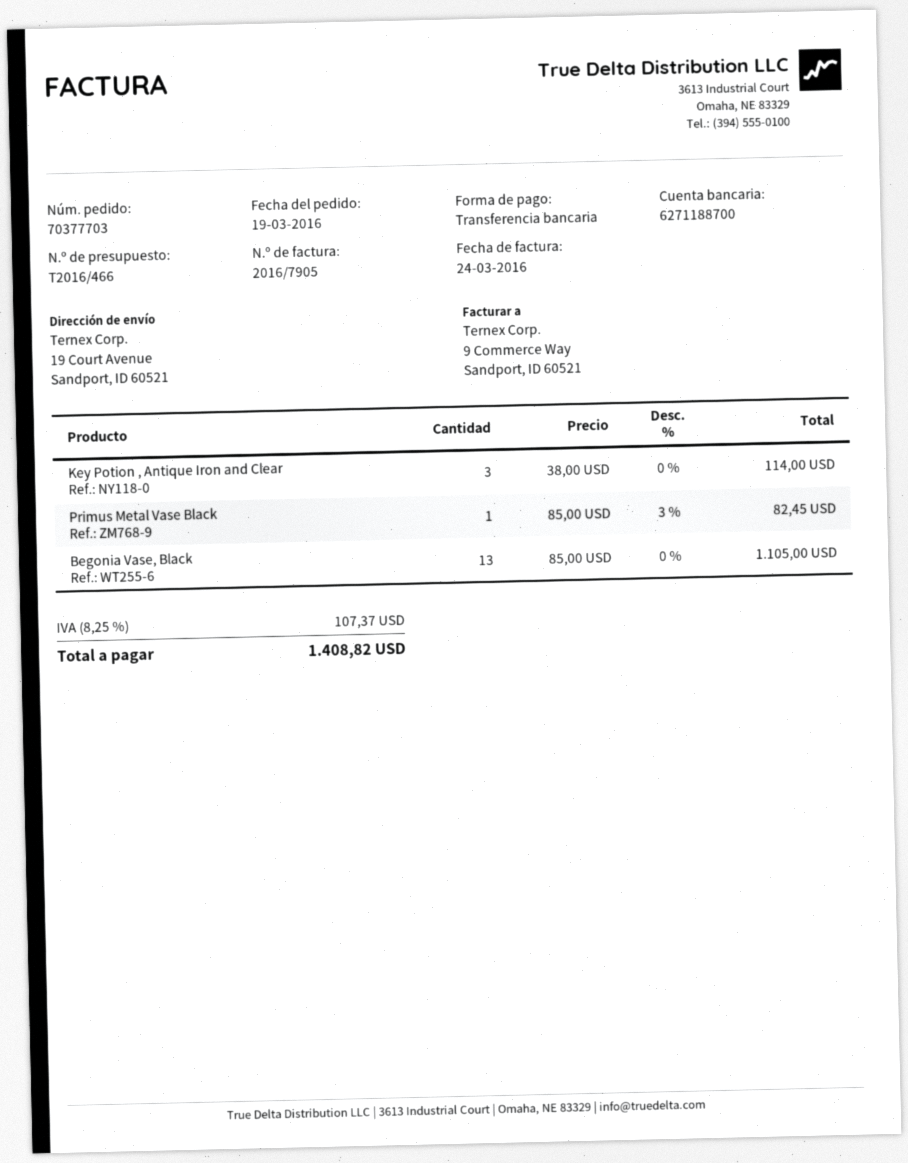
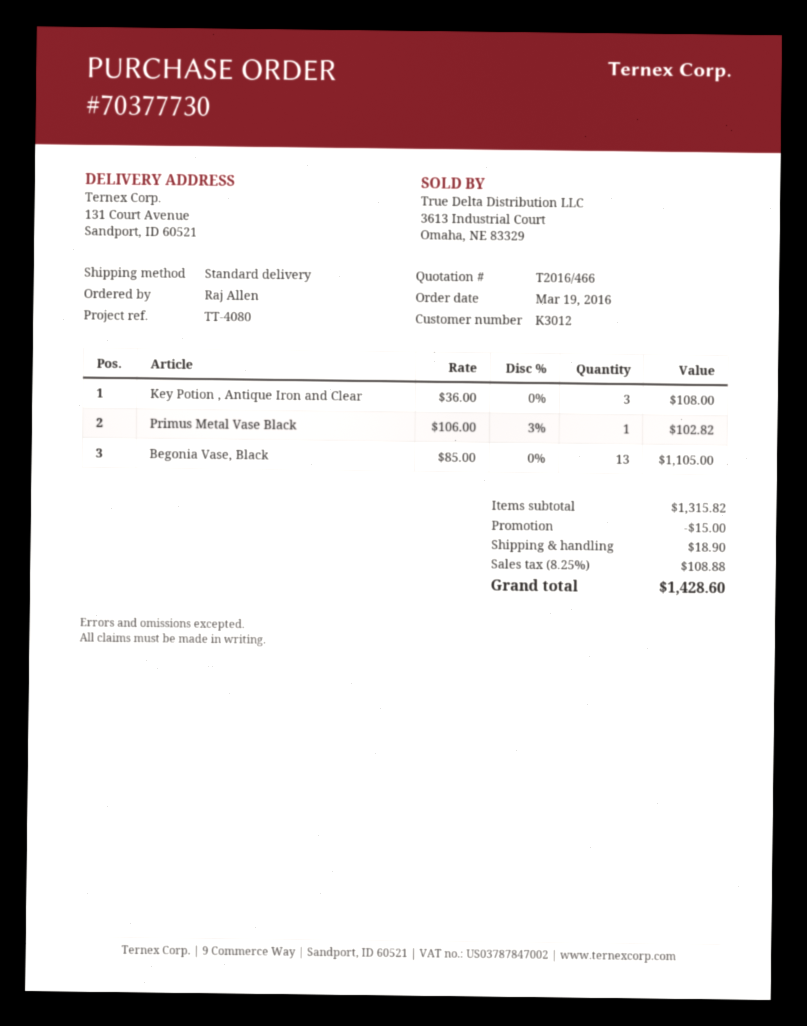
order number: 70377703 -> 70377730
ship to: 19 Court Avenue, Sandport, ID 60521 -> 131 Court Avenue, Sandport, ID 60521
Key Potion , Antique Iron and Clear: 3 x 38.00 = 114.00 -> 3 x 36.00 = 108.00
Primus Metal Vase Black: 1 x 85.00 - 3% = 82.45 -> 1 x 106.00 - 3% = 102.82
discount: none -> 15.00
shipping: none -> 18.90
tax: 8.25% = 107.37 -> 8.25% = 108.88
total: 1408.82 -> 1428.60

